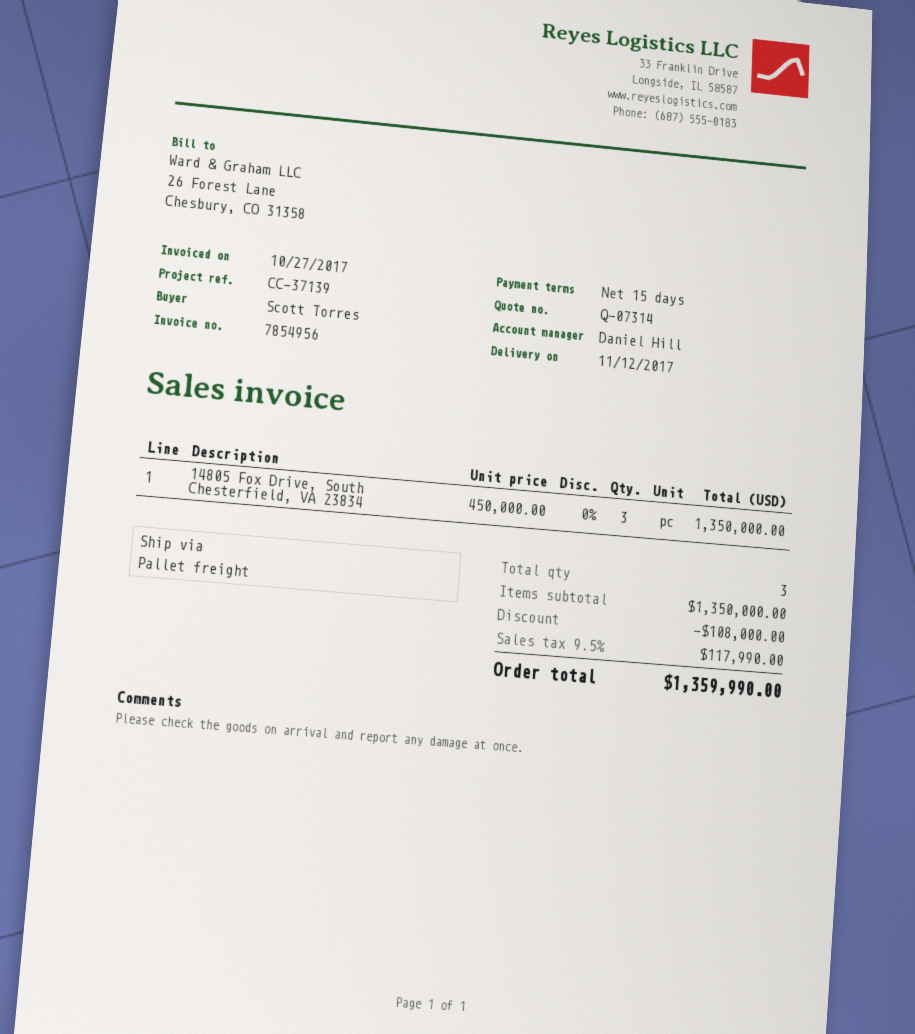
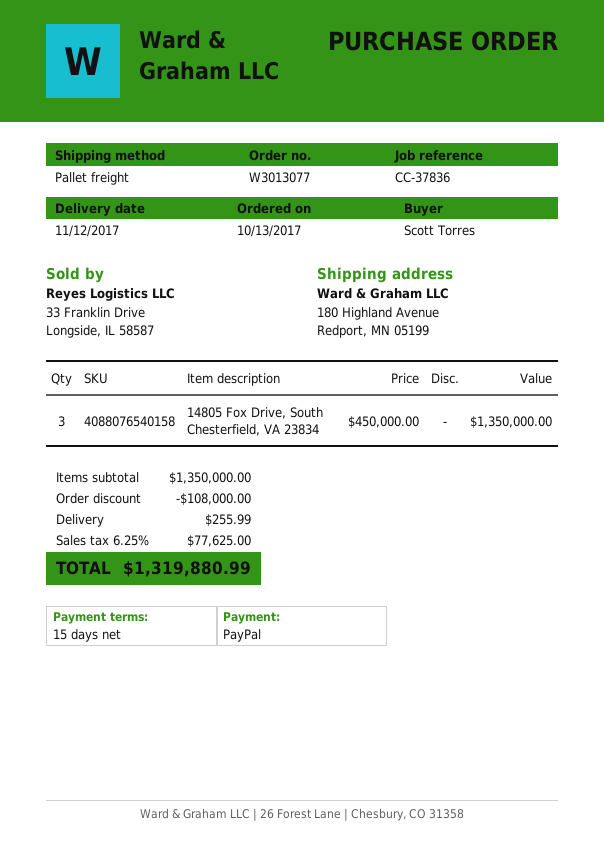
reference: CC-37139 -> CC-37836
shipping: none -> 255.99
tax: 9.5% = 117990.00 -> 6.25% = 77625.00
total: 1359990.00 -> 1319880.99

